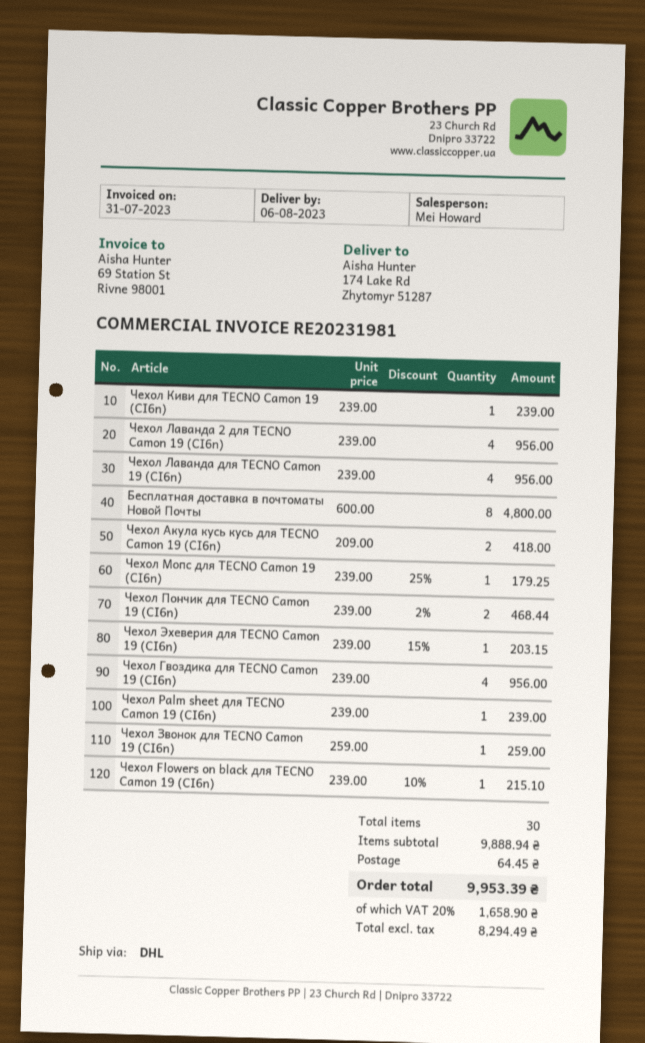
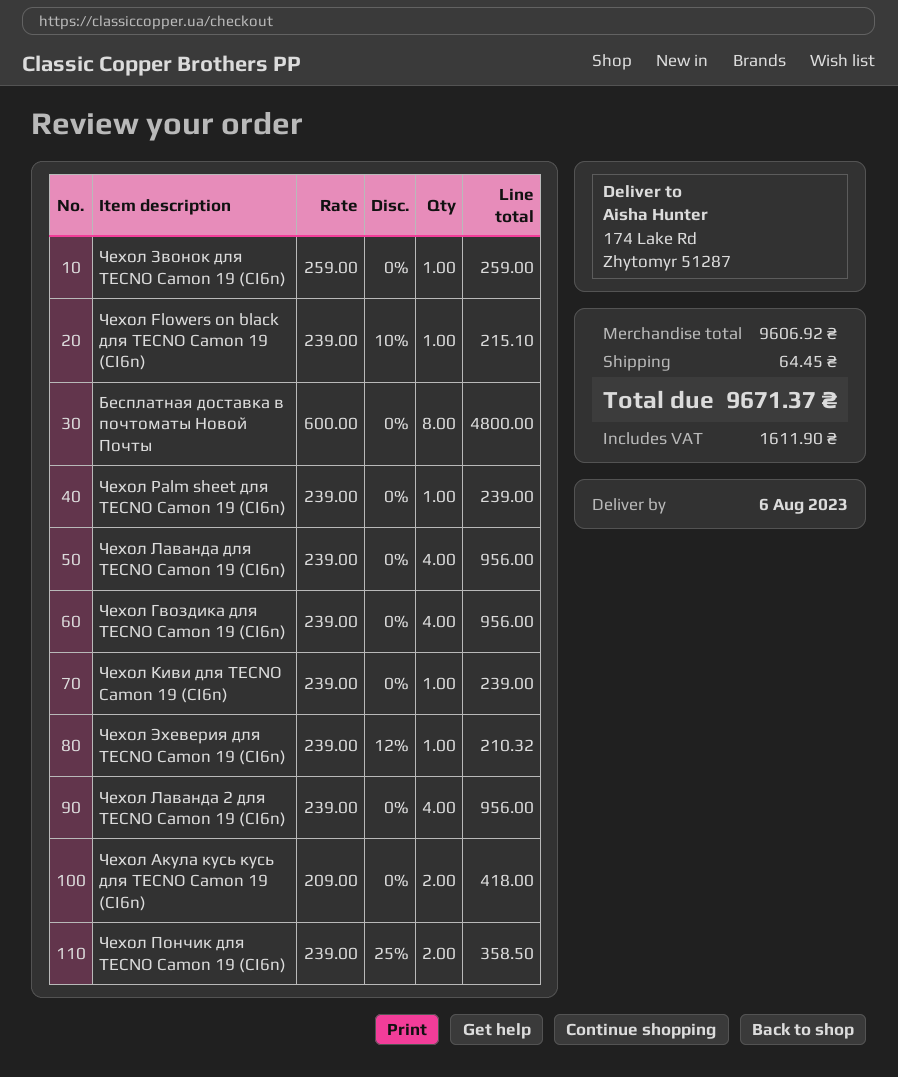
Чехол Мопс для TECNO Camon 19 (CI6n): 1 x 239.00 - 25% = 179.25 -> none
Чехол Пончик для TECNO Camon 19 (CI6n): 2 x 239.00 - 2% = 468.44 -> 2 x 239.00 - 25% = 358.50
Чехол Эхеверия для TECNO Camon 19 (CI6n): 1 x 239.00 - 15% = 203.15 -> 1 x 239.00 - 12% = 210.32
subtotal: 9888.94 -> 9606.92
tax: 1658.90 -> 1611.90
total: 9953.39 -> 9671.37

